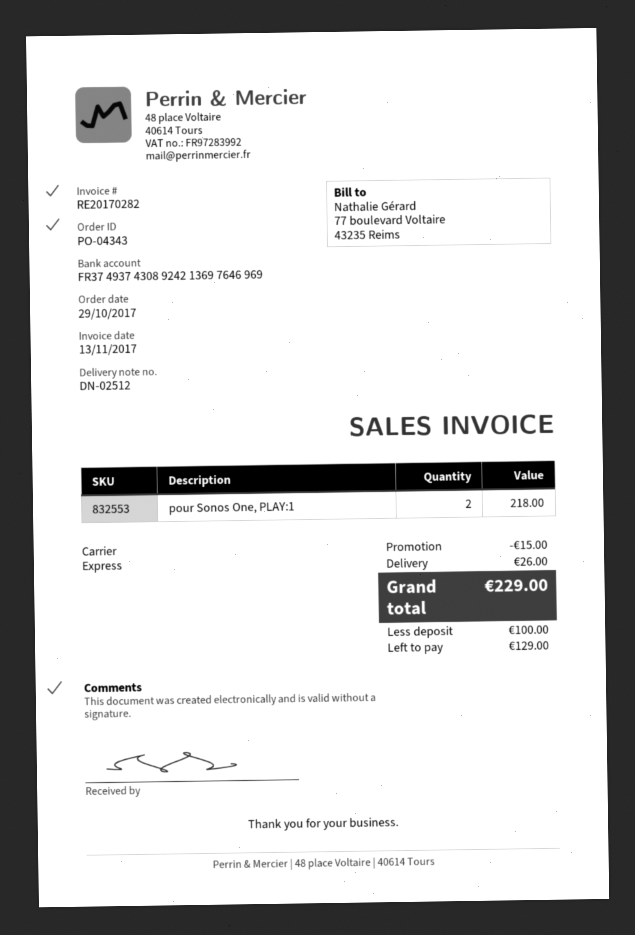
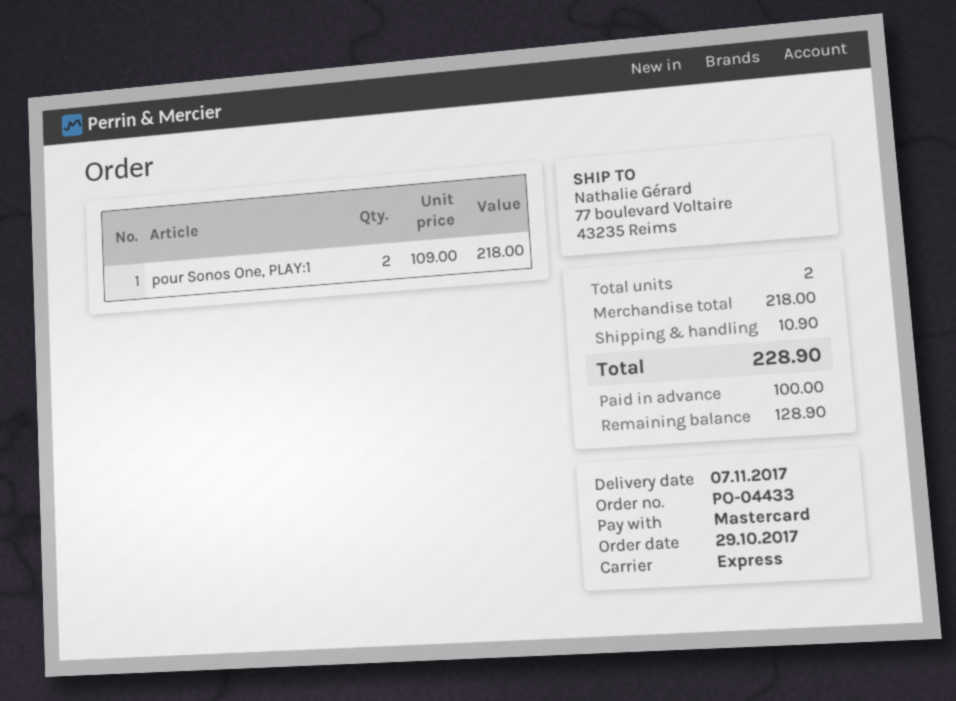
order number: PO-04343 -> PO-04433
discount: 15.00 -> none
shipping: 26.00 -> 10.90
total: 229.00 -> 228.90
balance: 129.00 -> 128.90

